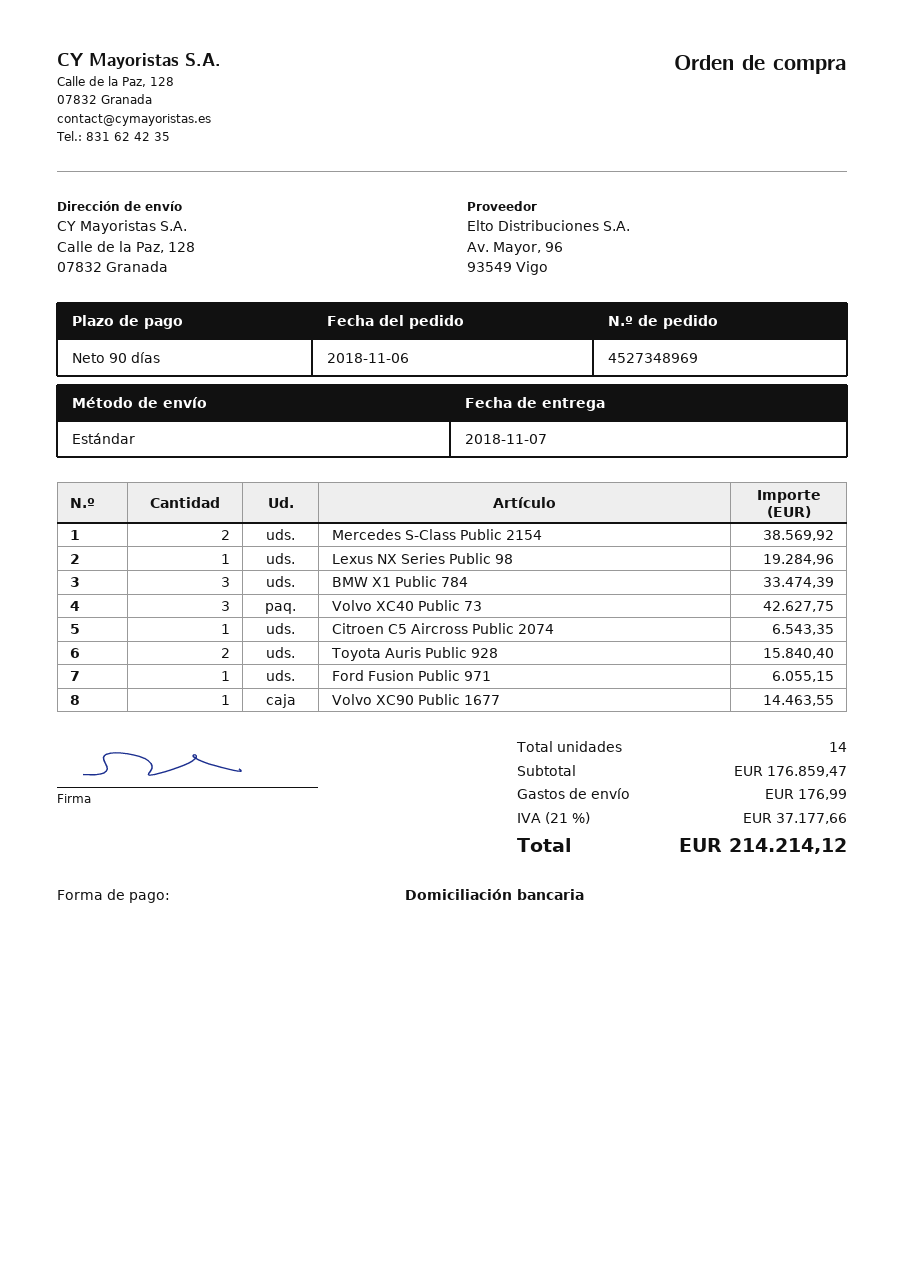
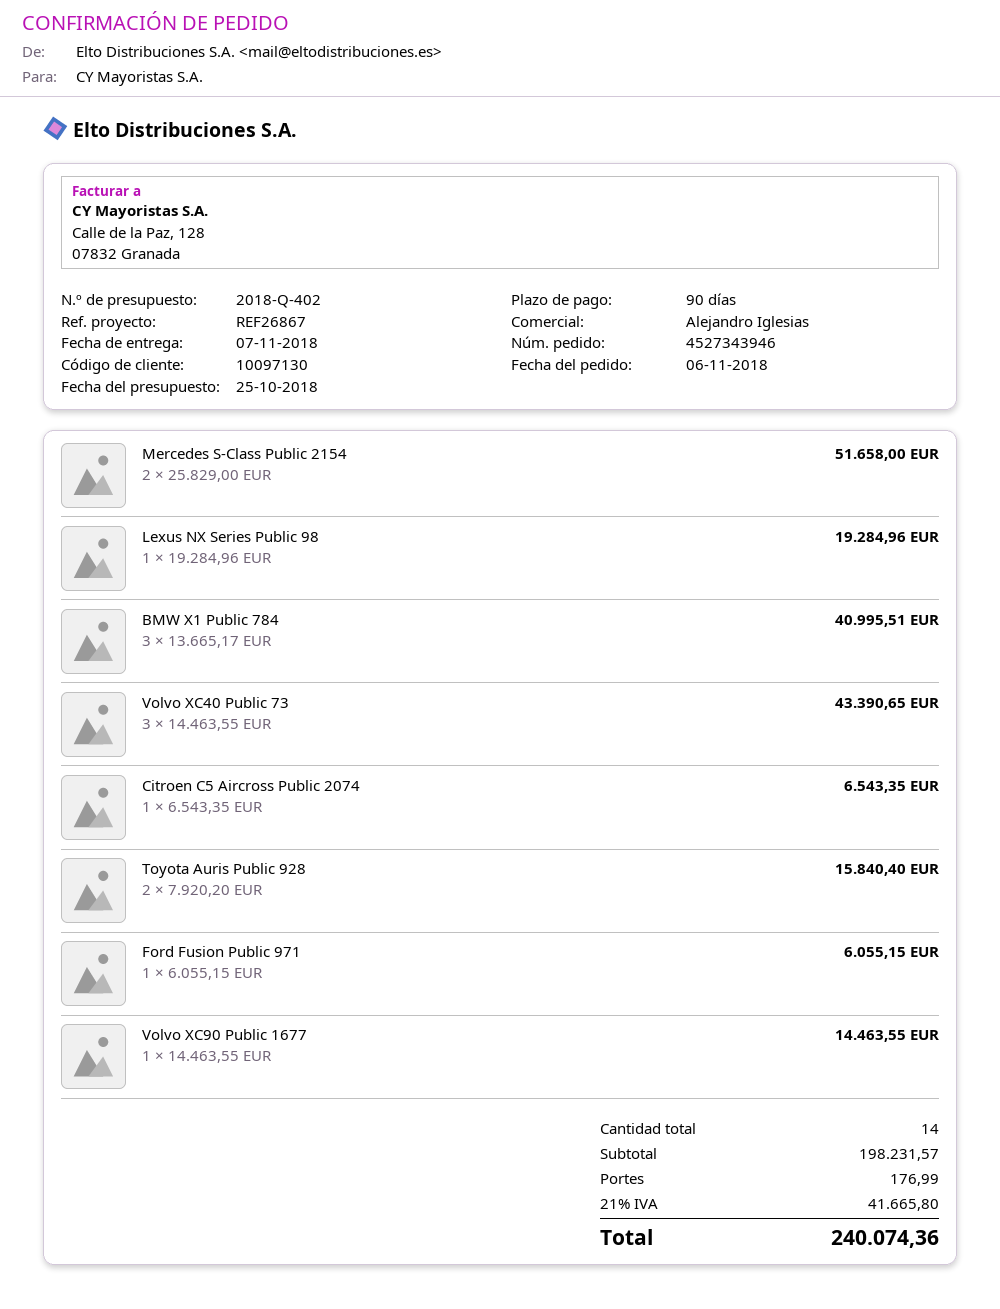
order number: 4527348969 -> 4527343946
Mercedes S-Class Public 2154: 2 for 38569.92 -> 2 for 51658.00
BMW X1 Public 784: 3 for 33474.39 -> 3 for 40995.51
Volvo XC40 Public 73: 3 for 42627.75 -> 3 for 43390.65
subtotal: 176859.47 -> 198231.57
tax: 21% = 37177.66 -> 21% = 41665.80
total: 214214.12 -> 240074.36

